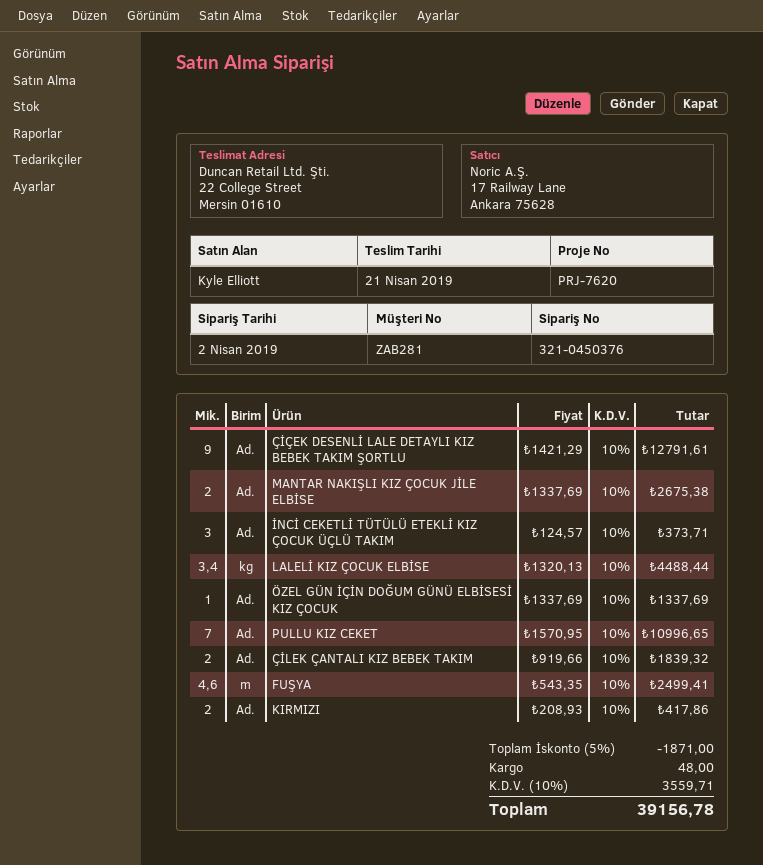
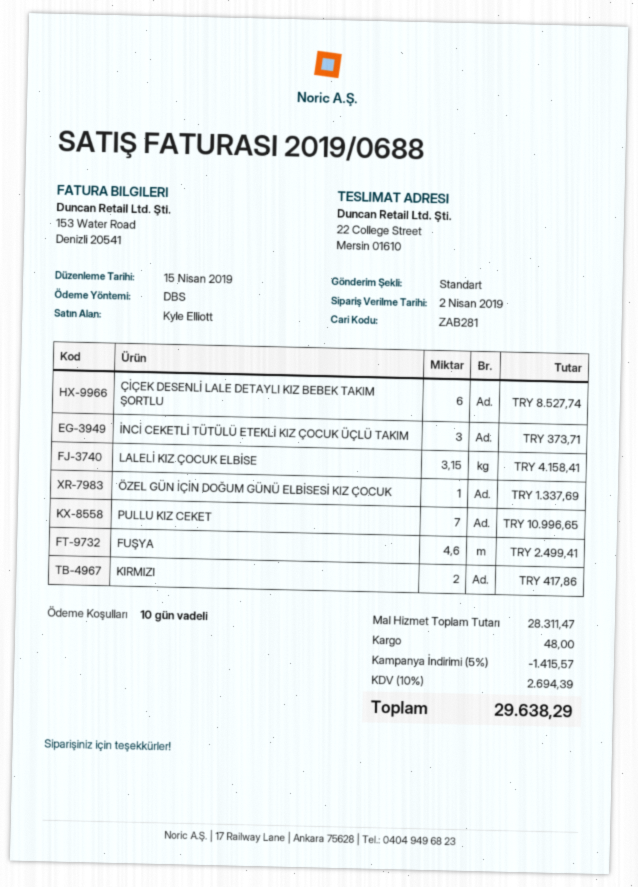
ÇİÇEK DESENLİ LALE DETAYLI KIZ BEBEK TAKIM ŞORTLU: 9 for 12791.61 -> 6 for 8527.74
MANTAR NAKIŞLI KIZ ÇOCUK JİLE ELBİSE: 2 for 2675.38 -> none
LALELİ KIZ ÇOCUK ELBİSE: 3.4 for 4488.44 -> 3.15 for 4158.41
ÇİLEK ÇANTALI KIZ BEBEK TAKIM: 2 for 1839.32 -> none
discount: 5% = 1871.00 -> 5% = 1415.57
tax: 10% = 3559.71 -> 10% = 2694.39
total: 39156.78 -> 29638.29

